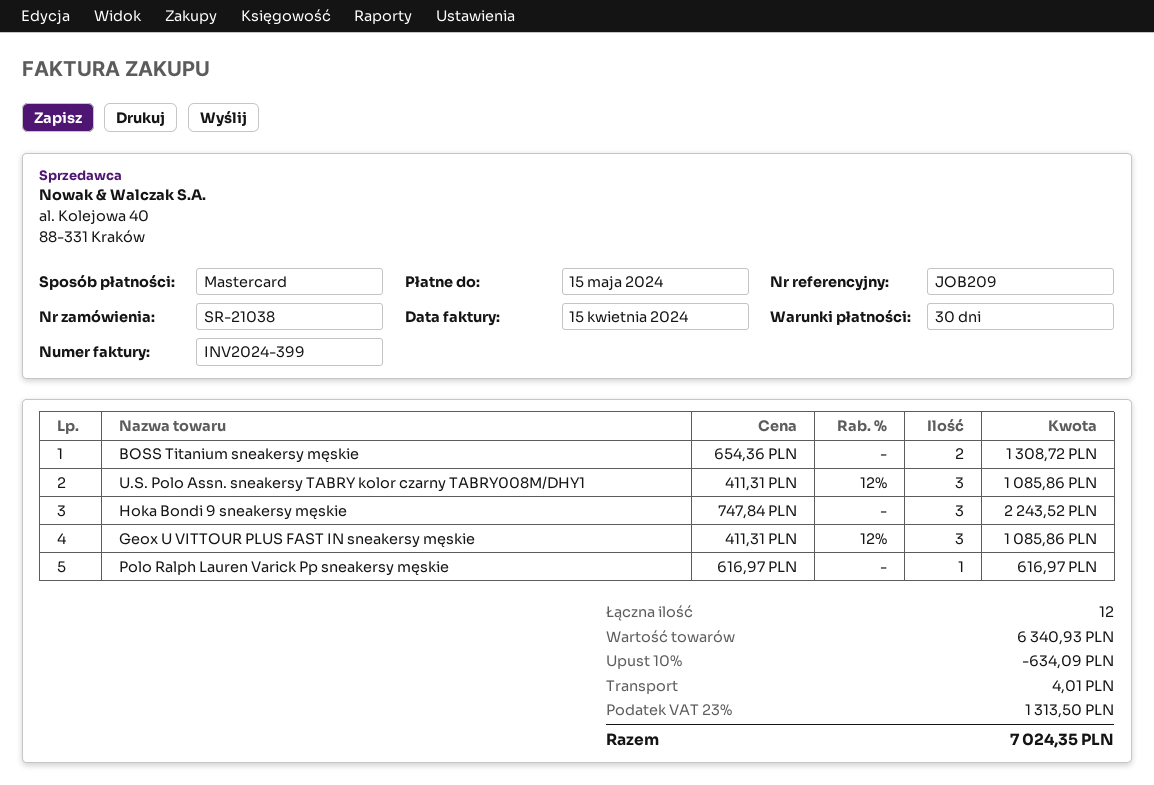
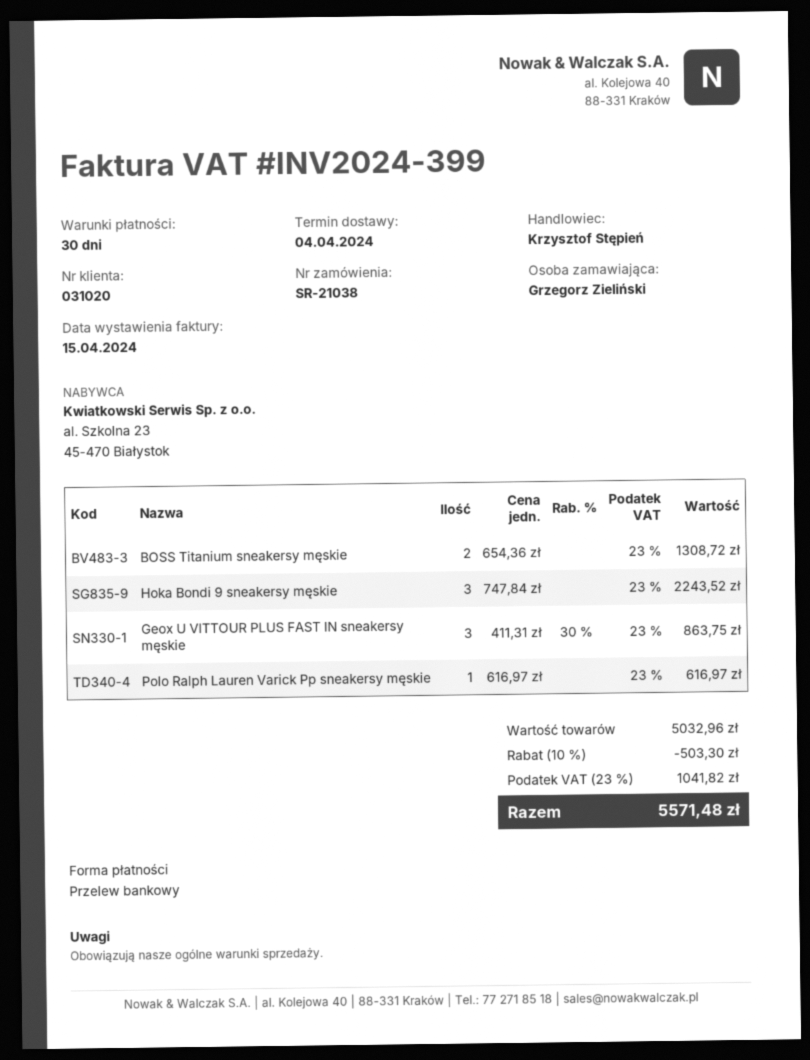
payment method: Mastercard -> bank transfer
U.S. Polo Assn. sneakersy TABRY kolor czarny TABRY008M/DHY1: 3 x 411.31 - 12% = 1085.86 -> none
Geox U VITTOUR PLUS FAST IN sneakersy męskie: 3 x 411.31 - 12% = 1085.86 -> 3 x 411.31 - 30% = 863.75
subtotal: 6340.93 -> 5032.96
discount: 10% = 634.09 -> 10% = 503.30
shipping: 4.01 -> none
tax: 23% = 1313.50 -> 23% = 1041.82
total: 7024.35 -> 5571.48

